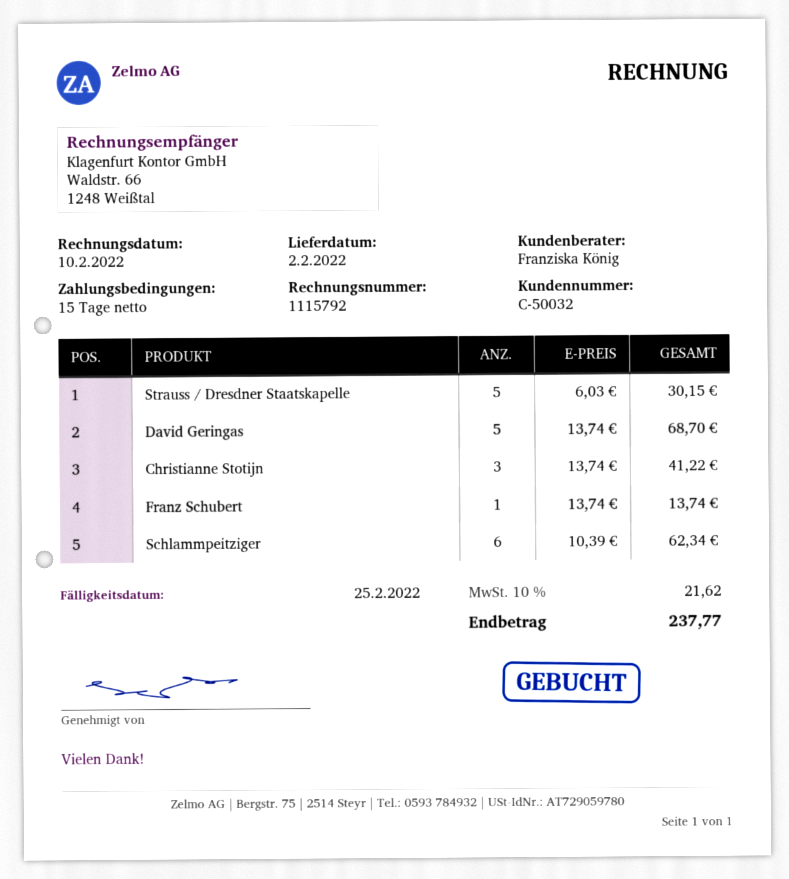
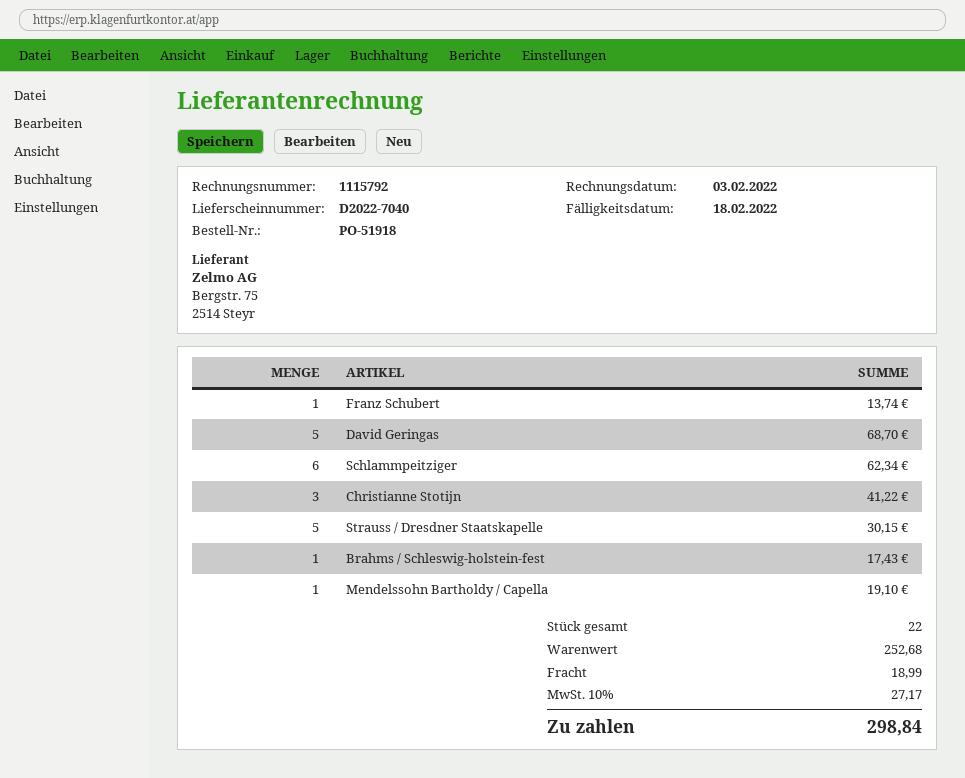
invoice date: 2022-02-10 -> 2022-02-03
due date: 2022-02-25 -> 2022-02-18
Brahms / Schleswig-holstein-fest: none -> 1 for 17.43
Mendelssohn Bartholdy / Capella: none -> 1 for 19.10
shipping: none -> 18.99
tax: 10% = 21.62 -> 10% = 27.17
total: 237.77 -> 298.84

